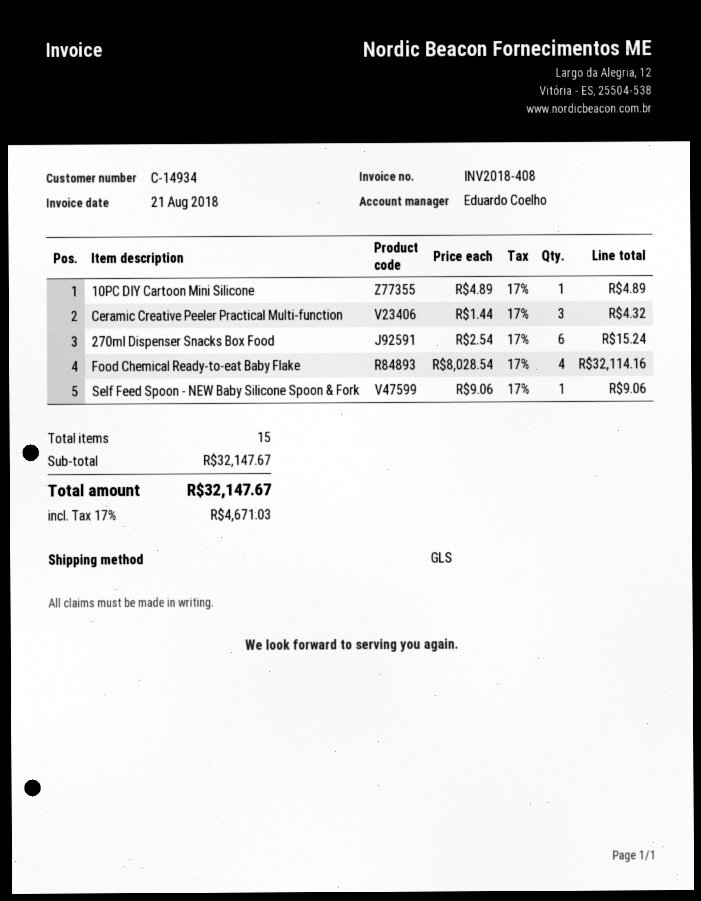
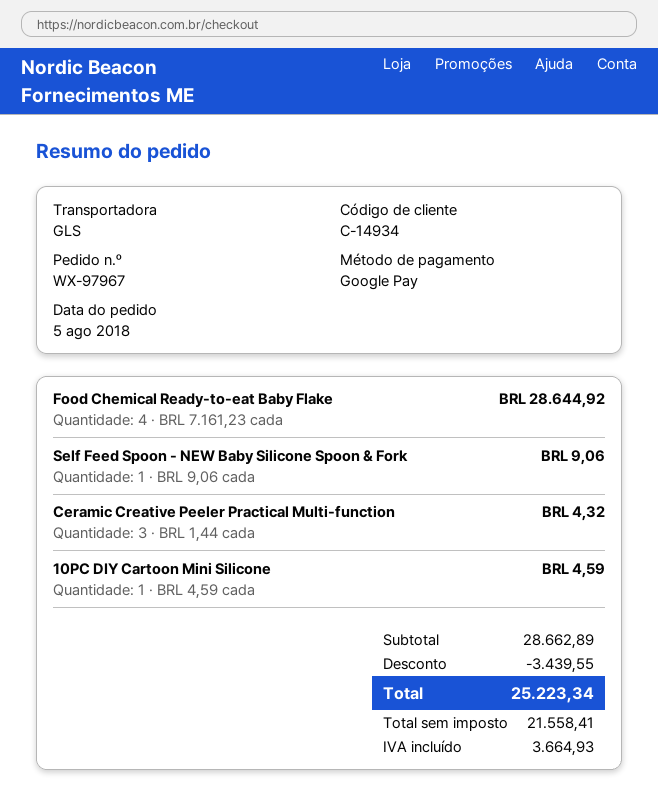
10PC DIY Cartoon Mini Silicone: 1 x 4.89 = 4.89 -> 1 x 4.59 = 4.59
270ml Dispenser Snacks Box Food: 6 x 2.54 = 15.24 -> none
Food Chemical Ready-to-eat Baby Flake: 4 x 8028.54 = 32114.16 -> 4 x 7161.23 = 28644.92
subtotal: 32147.67 -> 28662.89
discount: none -> 3439.55
tax: 4671.03 -> 3664.93
total: 32147.67 -> 25223.34

